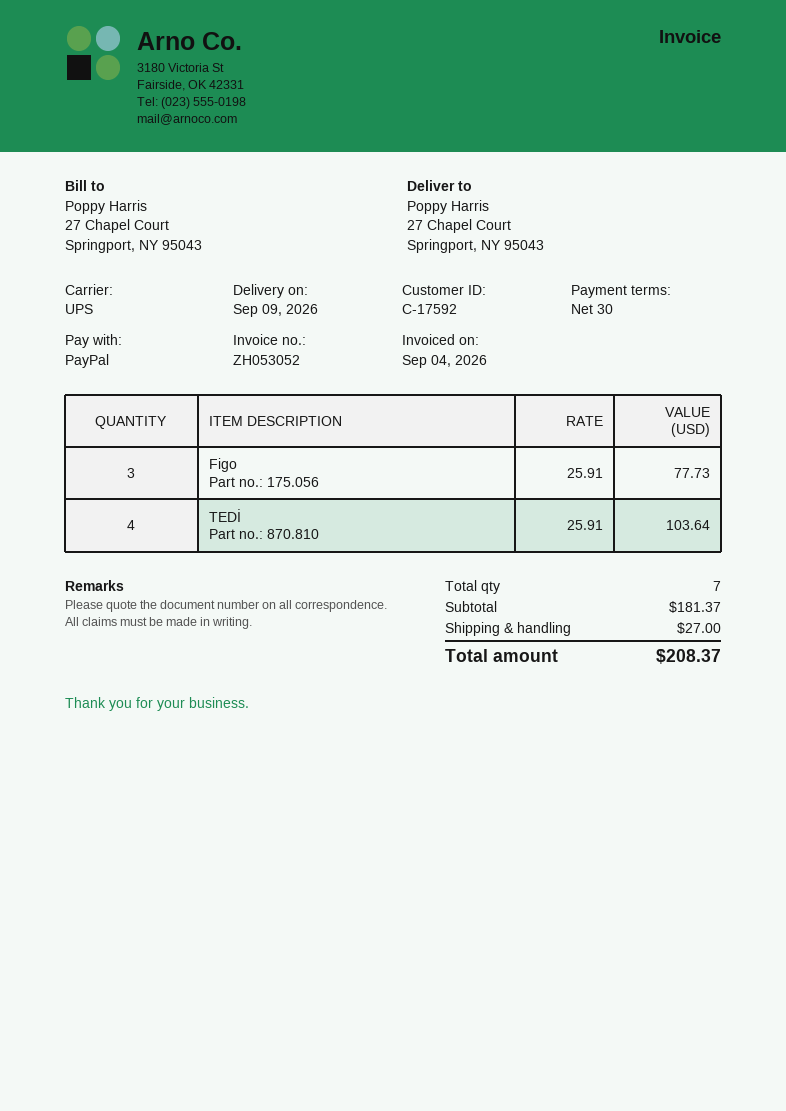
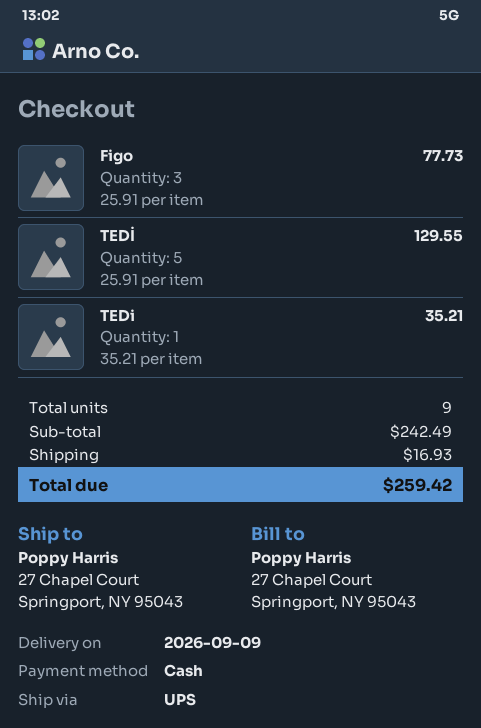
payment method: PayPal -> cash
TEDİ: 4 x 25.91 = 103.64 -> 5 x 25.91 = 129.55
TEDi: none -> 1 x 35.21 = 35.21
total quantity: 7 -> 9
subtotal: 181.37 -> 242.49
shipping: 27.00 -> 16.93
total: 208.37 -> 259.42

